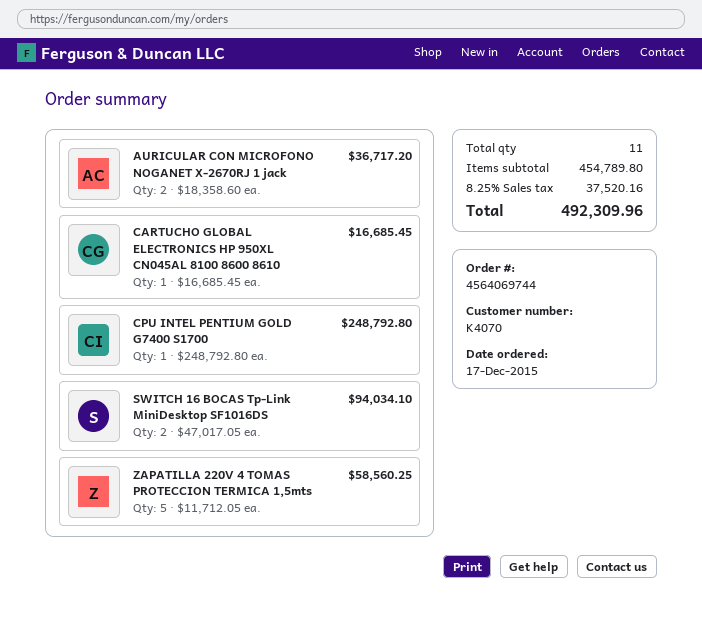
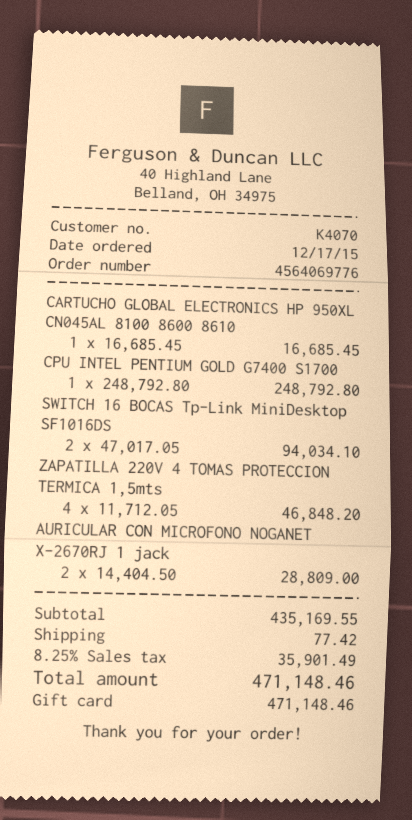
order number: 4564069744 -> 4564069776
AURICULAR CON MICROFONO NOGANET X-2670RJ 1 jack: 2 x 18358.60 = 36717.20 -> 2 x 14404.50 = 28809.00
ZAPATILLA 220V 4 TOMAS PROTECCION TERMICA 1,5mts: 5 x 11712.05 = 58560.25 -> 4 x 11712.05 = 46848.20
subtotal: 454789.80 -> 435169.55
shipping: none -> 77.42
tax: 8.25% = 37520.16 -> 8.25% = 35901.49
total: 492309.96 -> 471148.46

